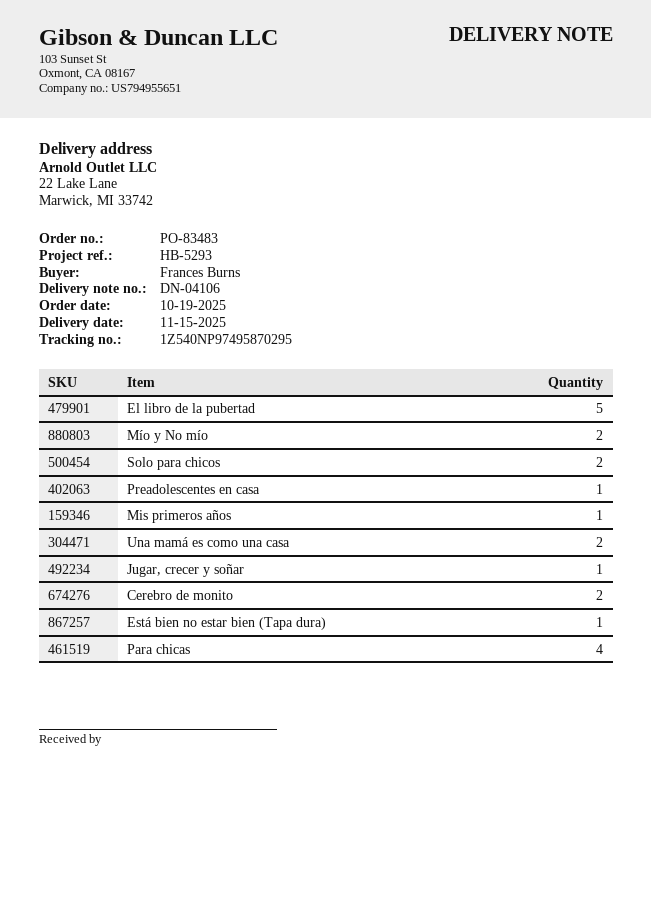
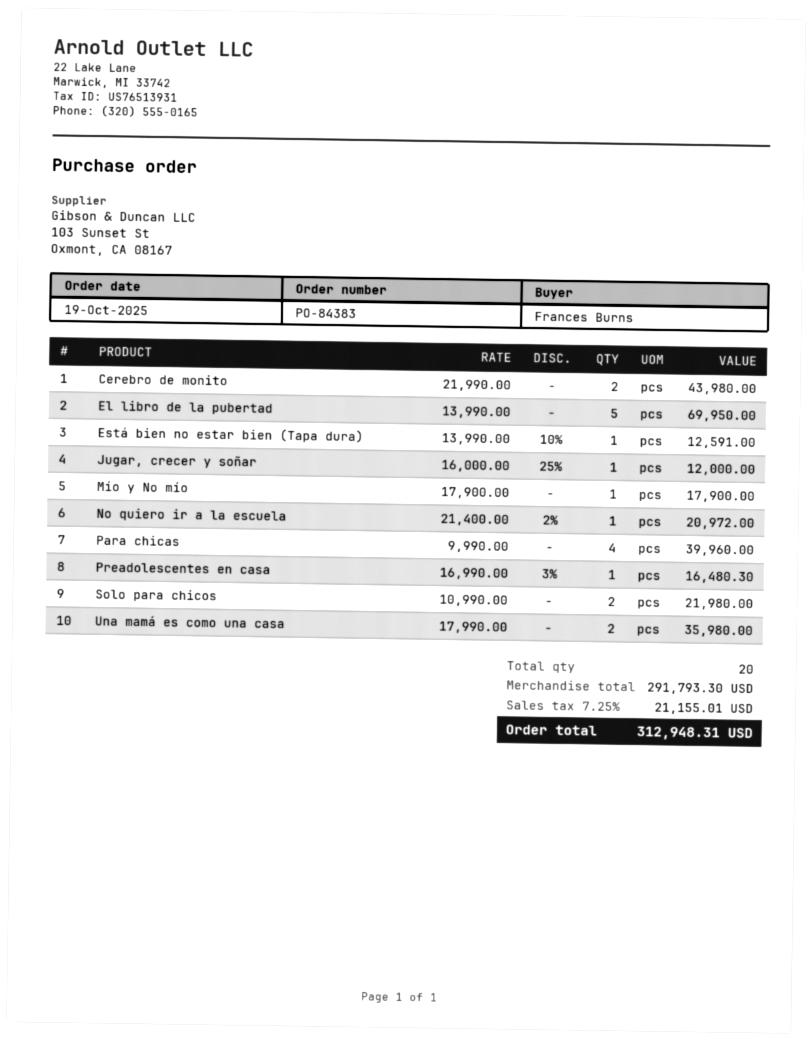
order number: PO-83483 -> PO-84383
Mío y No mío: 2 -> 1
Mis primeros años: 1 -> none
No quiero ir a la escuela: none -> 1

